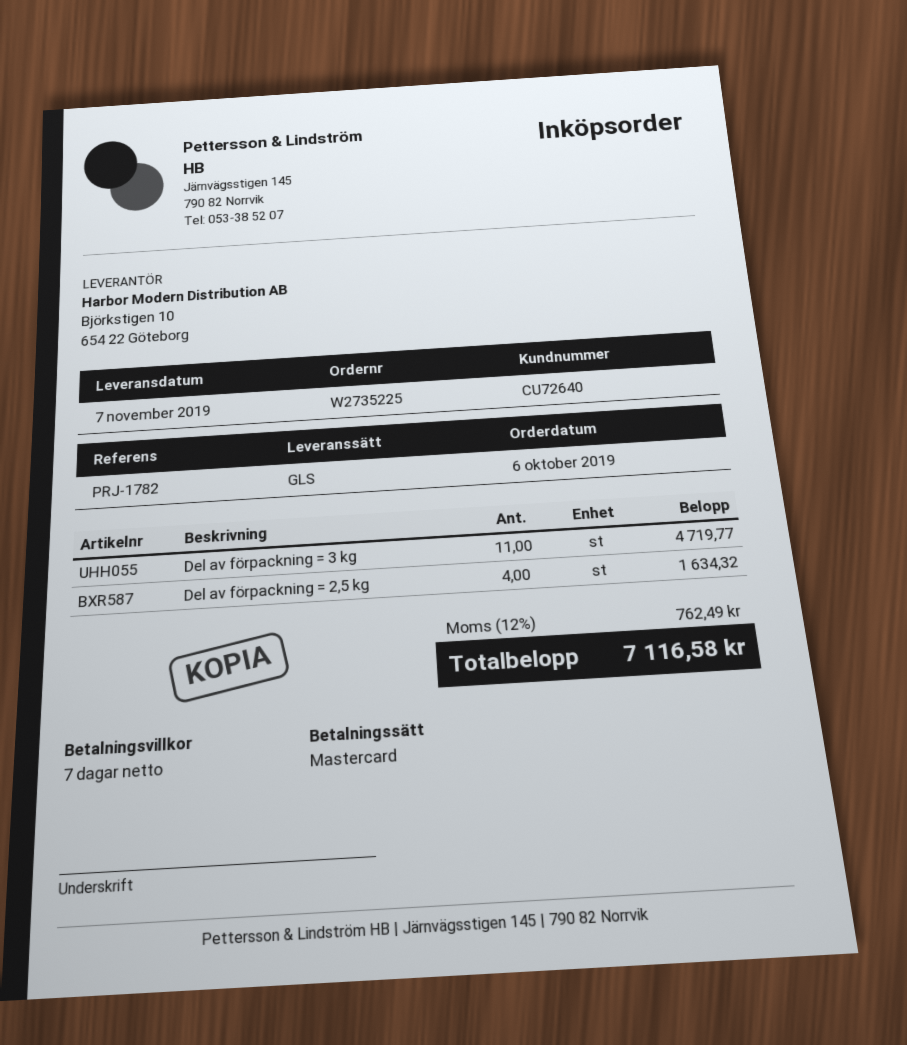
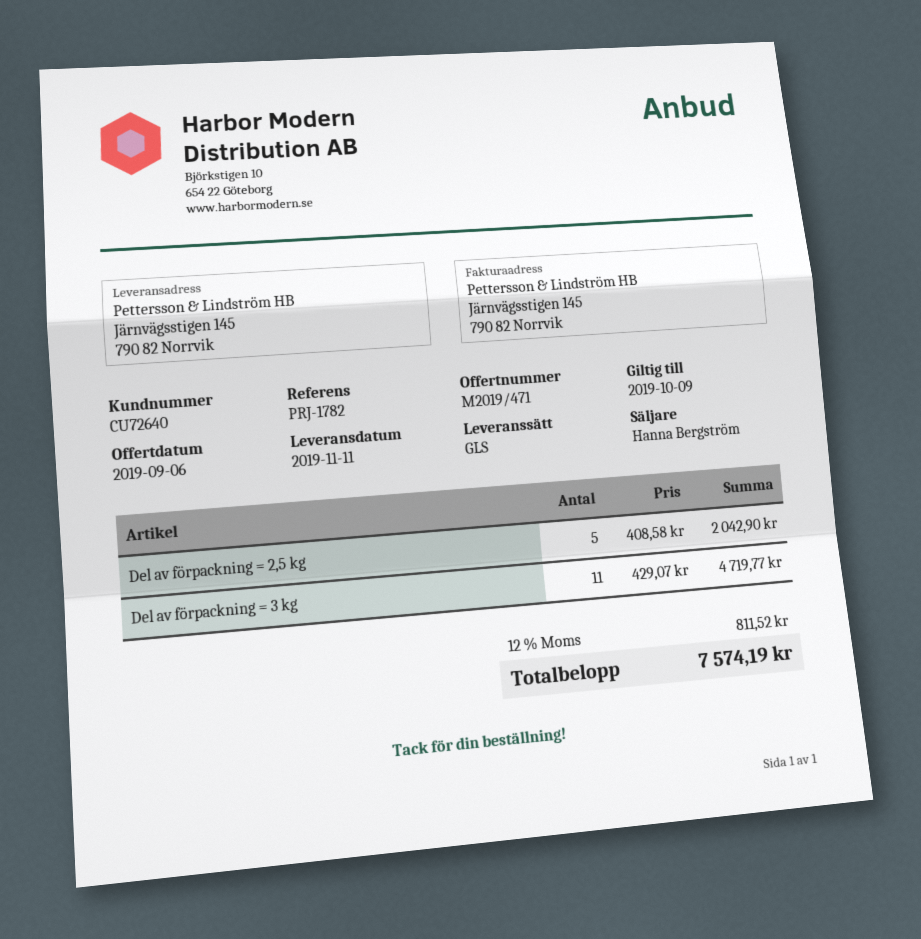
delivery date: 2019-11-07 -> 2019-11-11
Del av förpackning = 2,5 kg: 4 for 1634.32 -> 5 for 2042.90
tax: 12% = 762.49 -> 12% = 811.52
total: 7116.58 -> 7574.19

